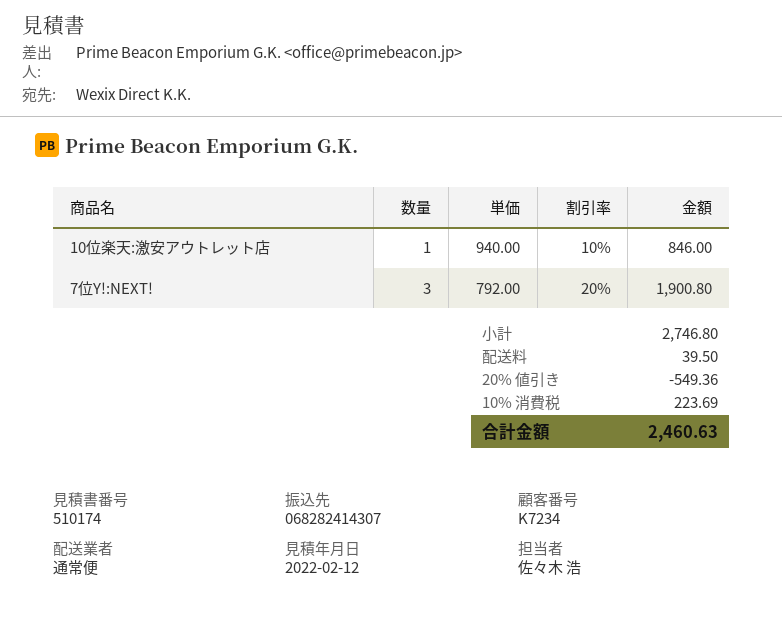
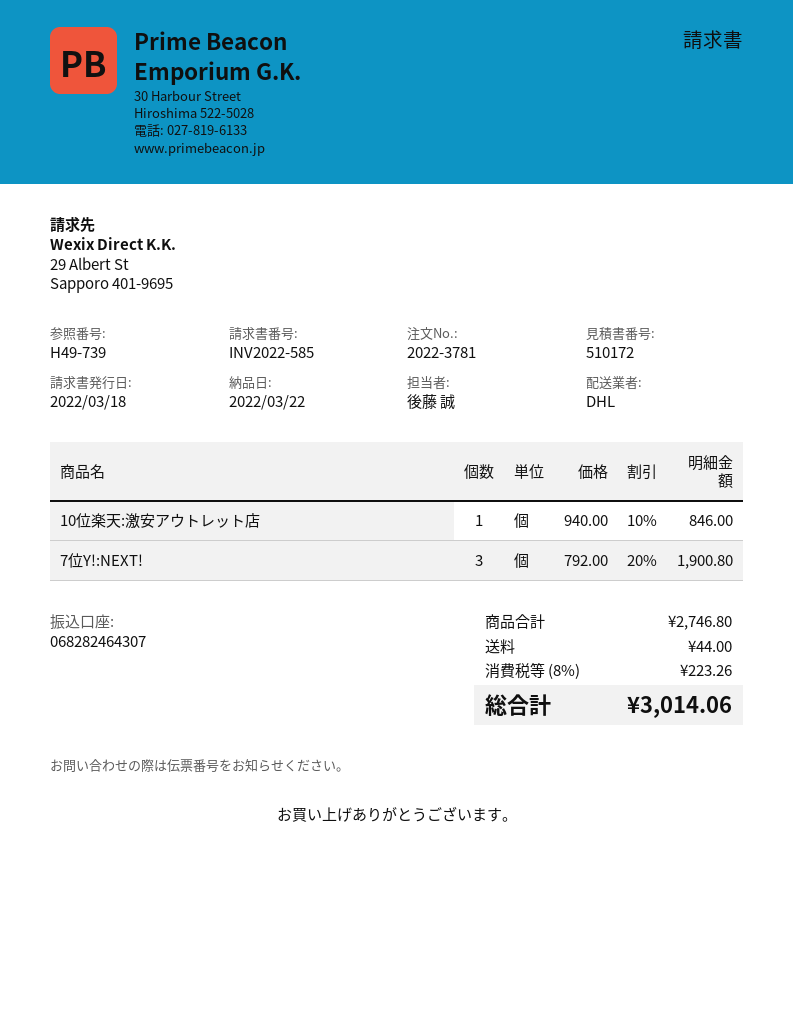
quote number: 510174 -> 510172
sales rep: 佐々木 浩 -> 後藤 誠
bank account: 068282414307 -> 068282464307
shipping method: standard -> DHL
discount: 20% = 549.36 -> none
shipping: 39.50 -> 44.00
tax: 10% = 223.69 -> 8% = 223.26
total: 2460.63 -> 3014.06

